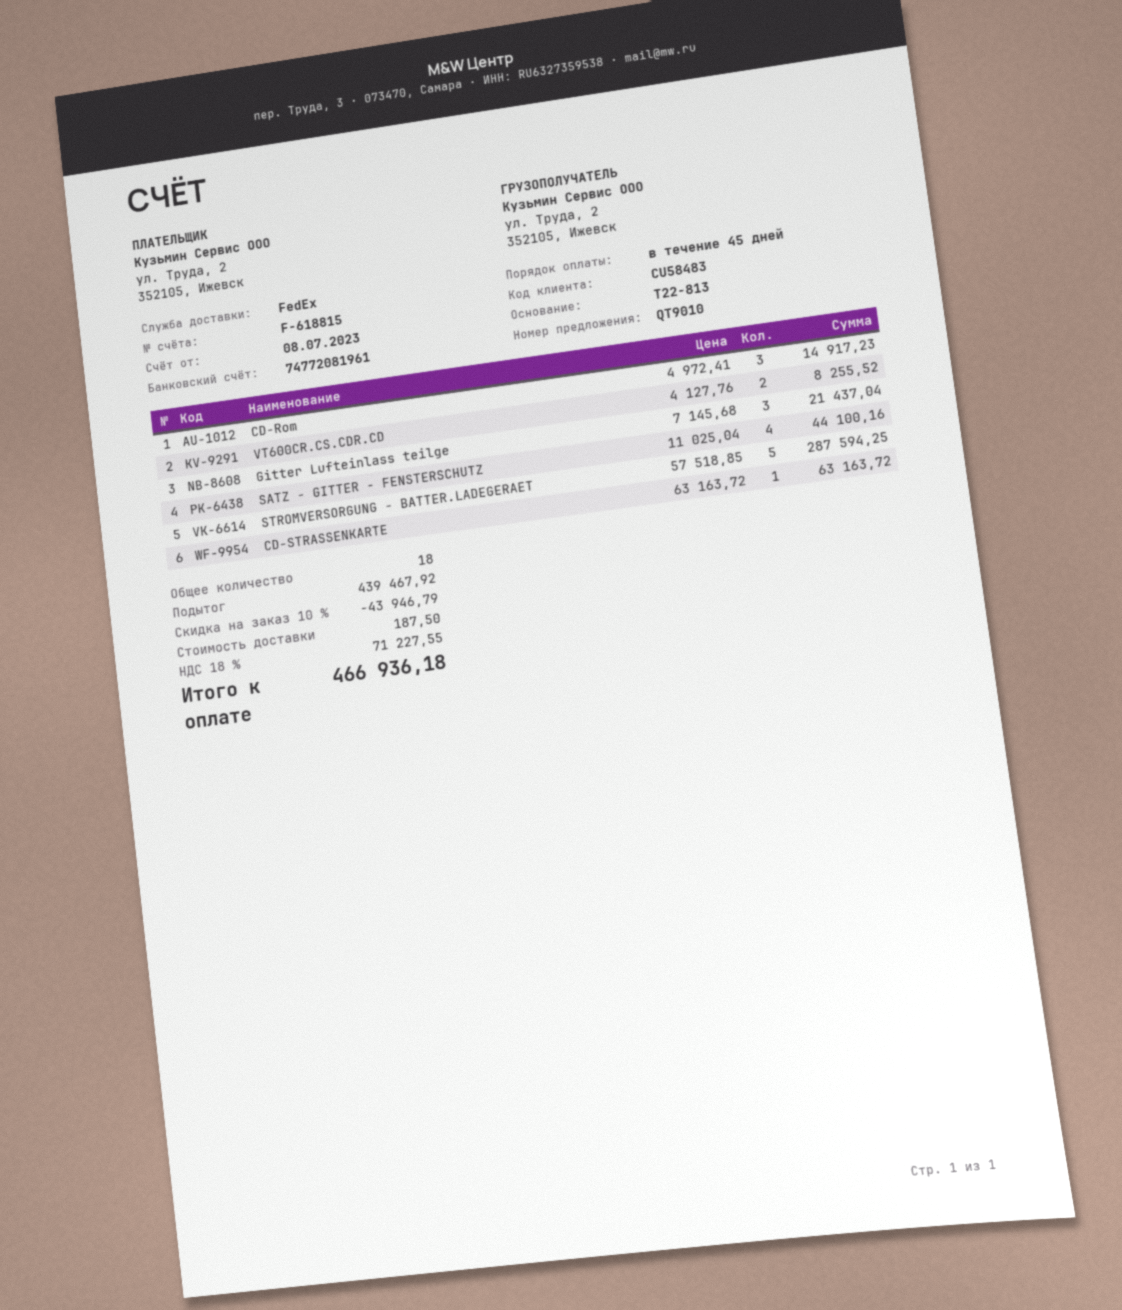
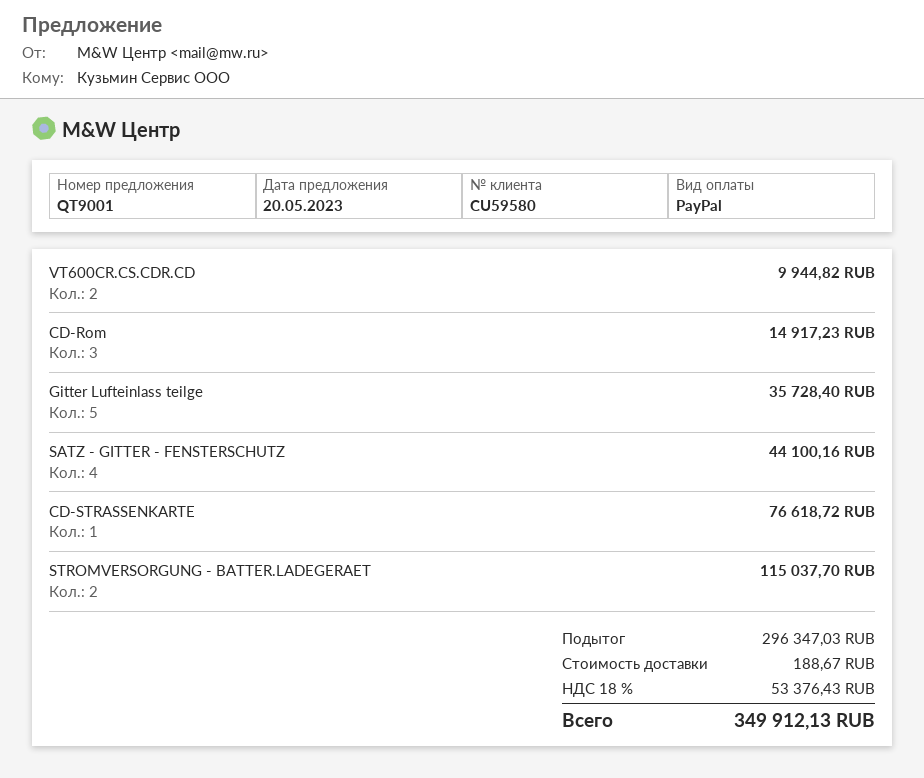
quote number: QT9010 -> QT9001
customer number: CU58483 -> CU59580
VT600CR.CS.CDR.CD: 2 for 8255.52 -> 2 for 9944.82
Gitter Lufteinlass teilge: 3 for 21437.04 -> 5 for 35728.40
STROMVERSORGUNG - BATTER.LADEGERAET: 5 for 287594.25 -> 2 for 115037.70
CD-STRASSENKARTE: 1 for 63163.72 -> 1 for 76618.72
subtotal: 439467.92 -> 296347.03
discount: 10% = 43946.79 -> none
shipping: 187.50 -> 188.67
tax: 18% = 71227.55 -> 18% = 53376.43
total: 466936.18 -> 349912.13

